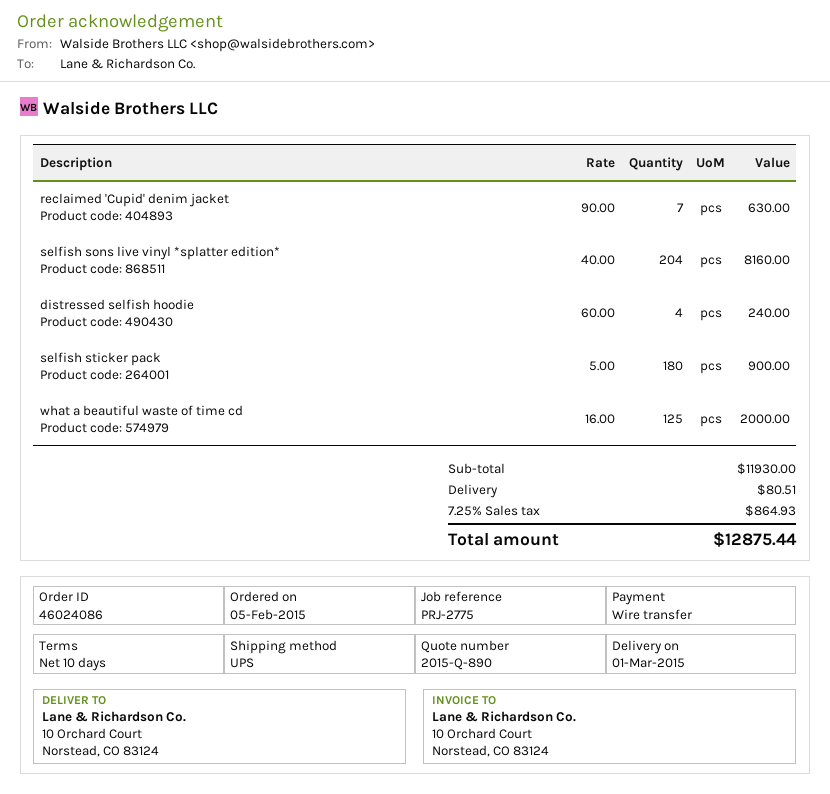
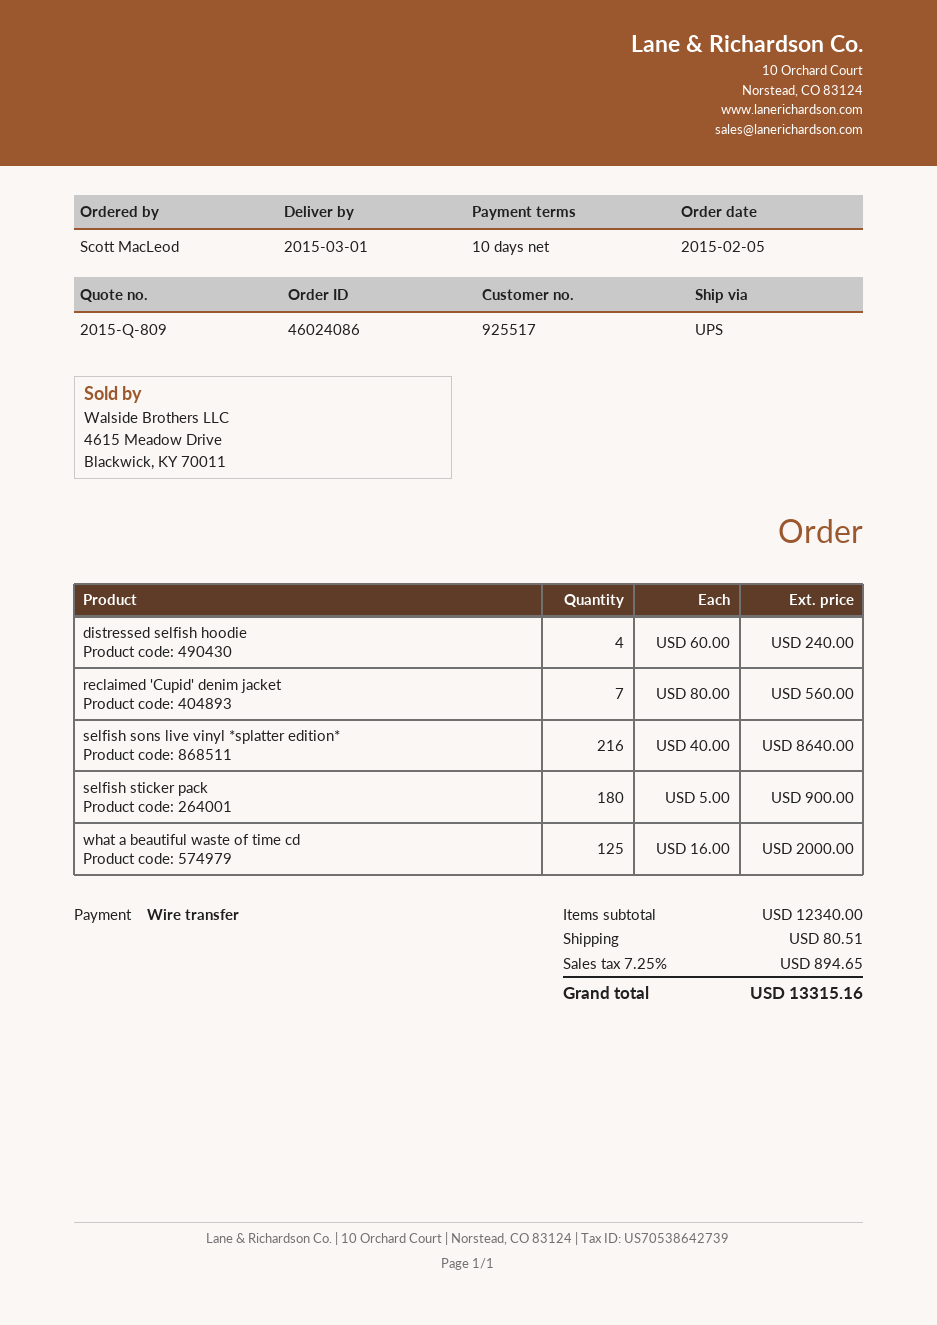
quote number: 2015-Q-890 -> 2015-Q-809
reclaimed 'Cupid' denim jacket: 7 x 90.00 = 630.00 -> 7 x 80.00 = 560.00
selfish sons live vinyl *splatter edition*: 204 x 40.00 = 8160.00 -> 216 x 40.00 = 8640.00
subtotal: 11930.00 -> 12340.00
tax: 7.25% = 864.93 -> 7.25% = 894.65
total: 12875.44 -> 13315.16

